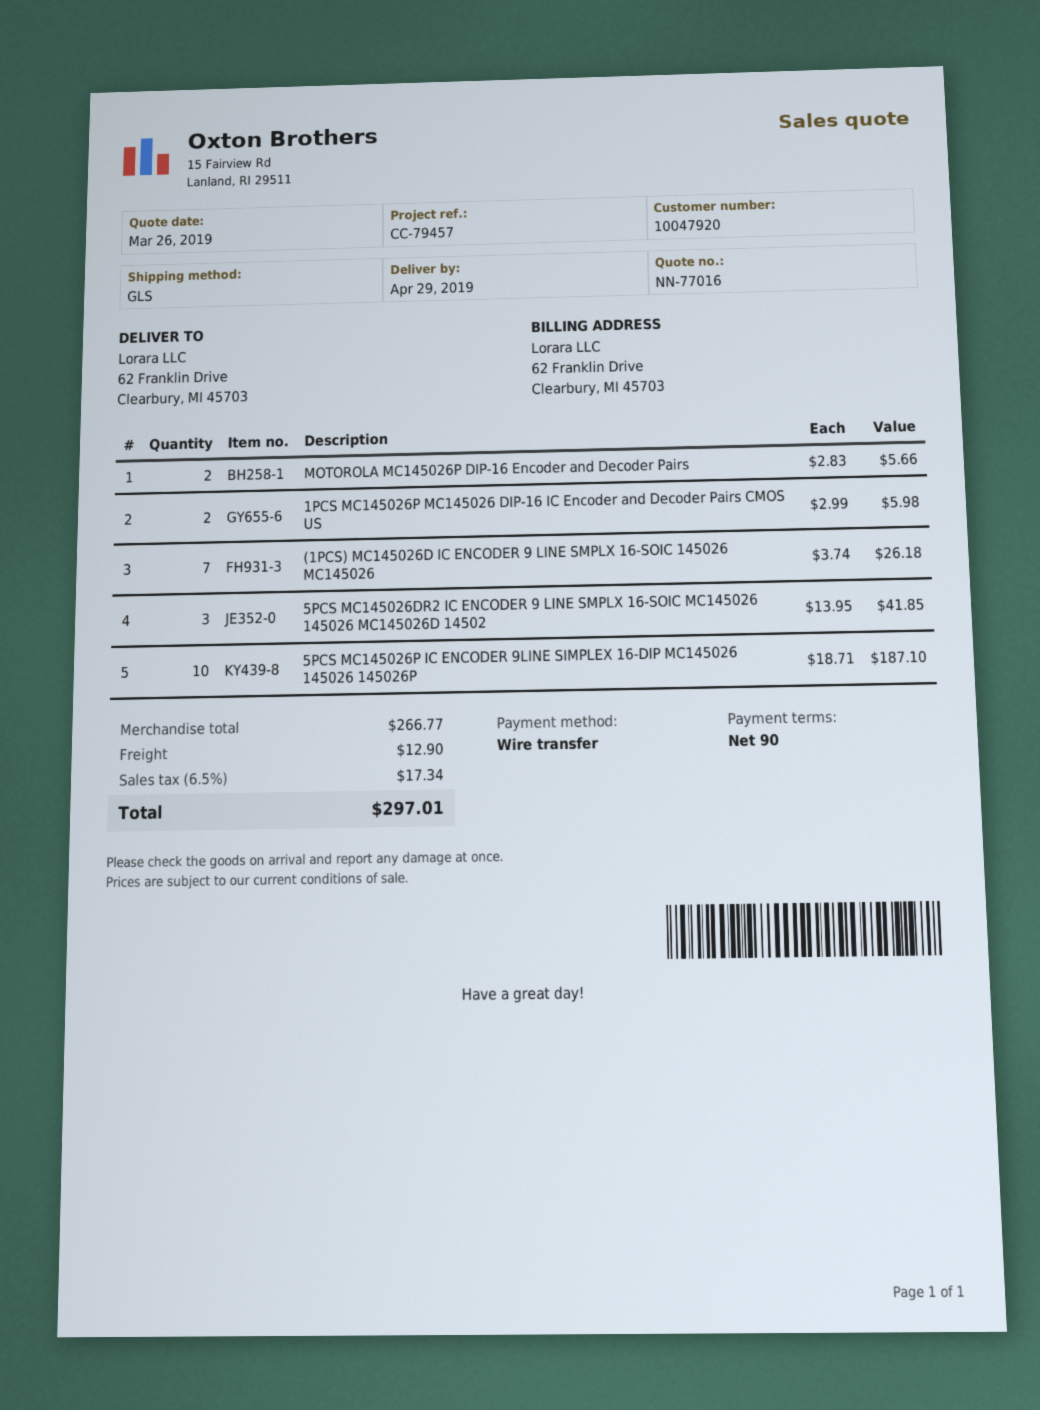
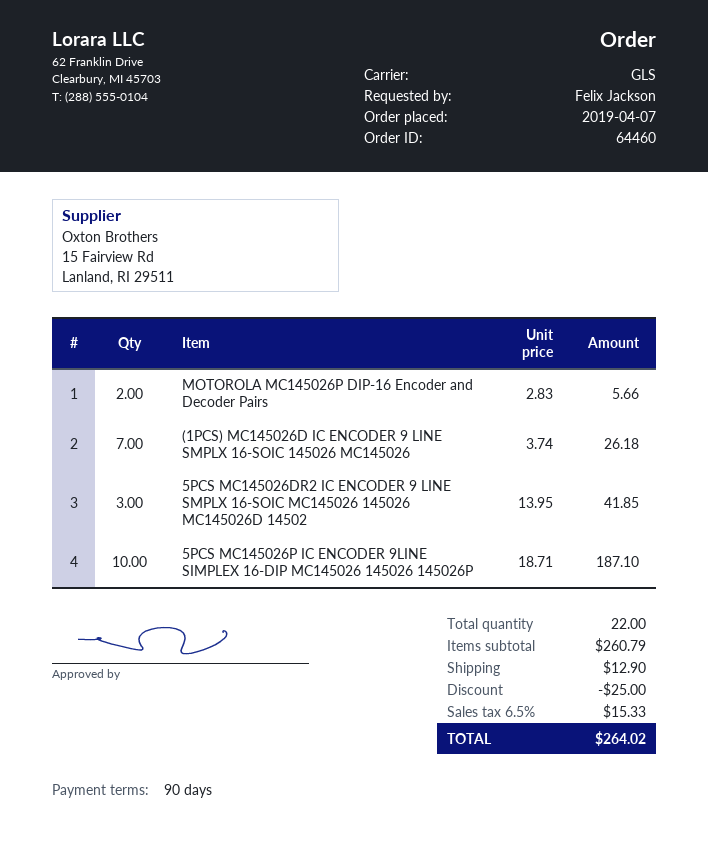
1PCS MC145026P MC145026 DIP-16 IC Encoder and Decoder Pairs CMOS US: 2 x 2.99 = 5.98 -> none
subtotal: 266.77 -> 260.79
discount: none -> 25.00
tax: 6.5% = 17.34 -> 6.5% = 15.33
total: 297.01 -> 264.02

